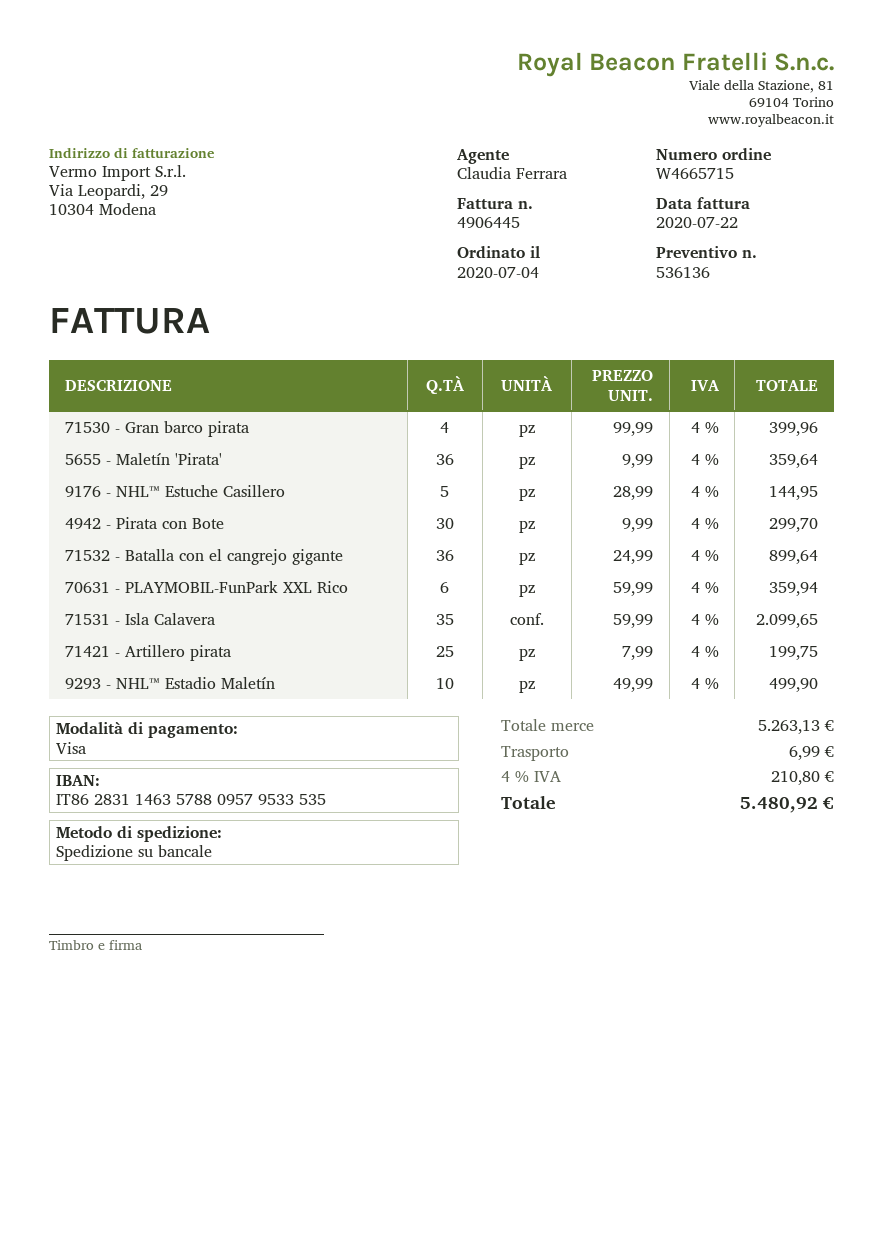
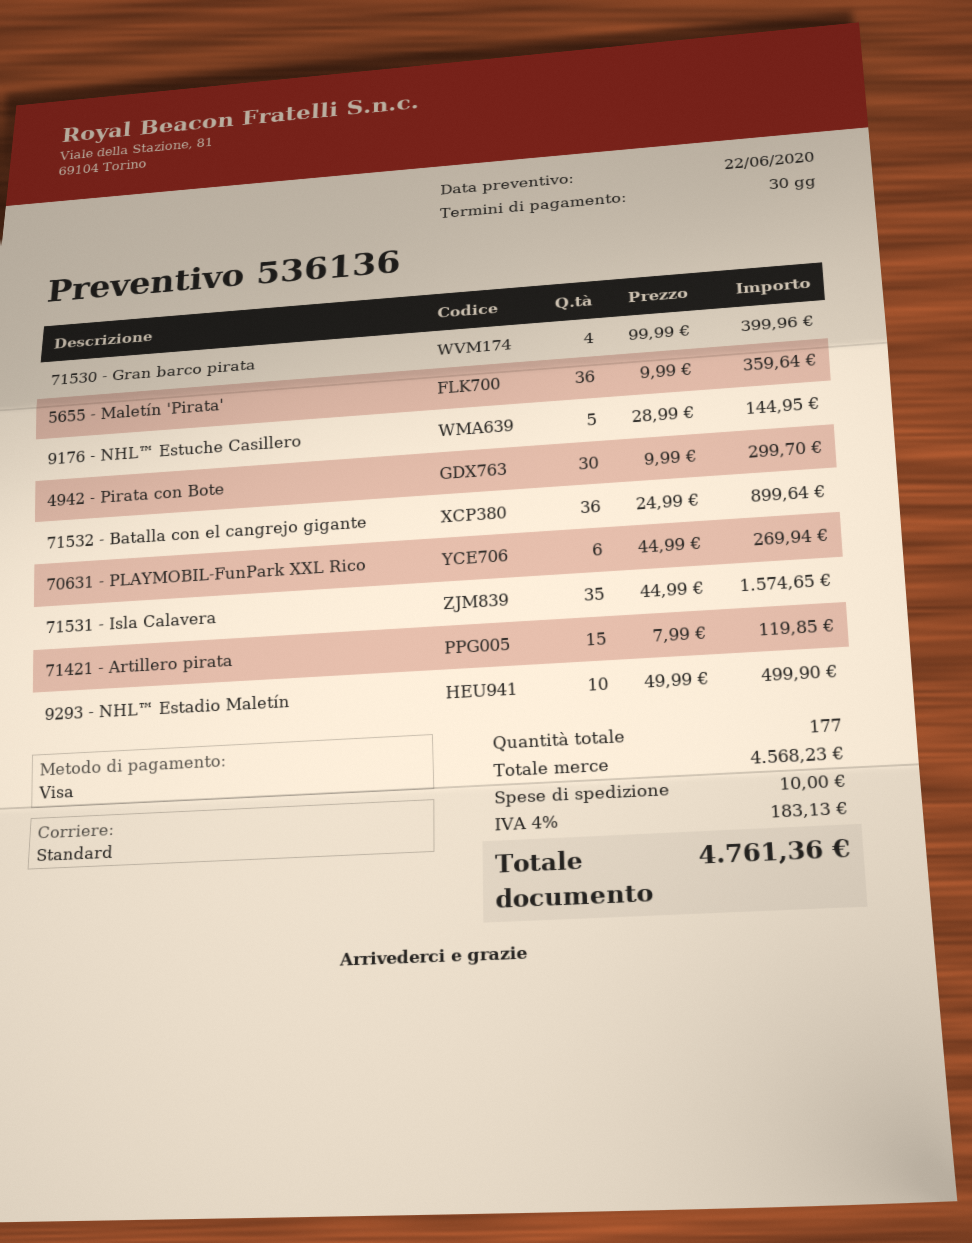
shipping method: pallet freight -> standard
70631 - PLAYMOBIL-FunPark XXL Rico: 6 x 59.99 = 359.94 -> 6 x 44.99 = 269.94
71531 - Isla Calavera: 35 x 59.99 = 2099.65 -> 35 x 44.99 = 1574.65
71421 - Artillero pirata: 25 x 7.99 = 199.75 -> 15 x 7.99 = 119.85
subtotal: 5263.13 -> 4568.23
shipping: 6.99 -> 10.00
tax: 4% = 210.80 -> 4% = 183.13
total: 5480.92 -> 4761.36

